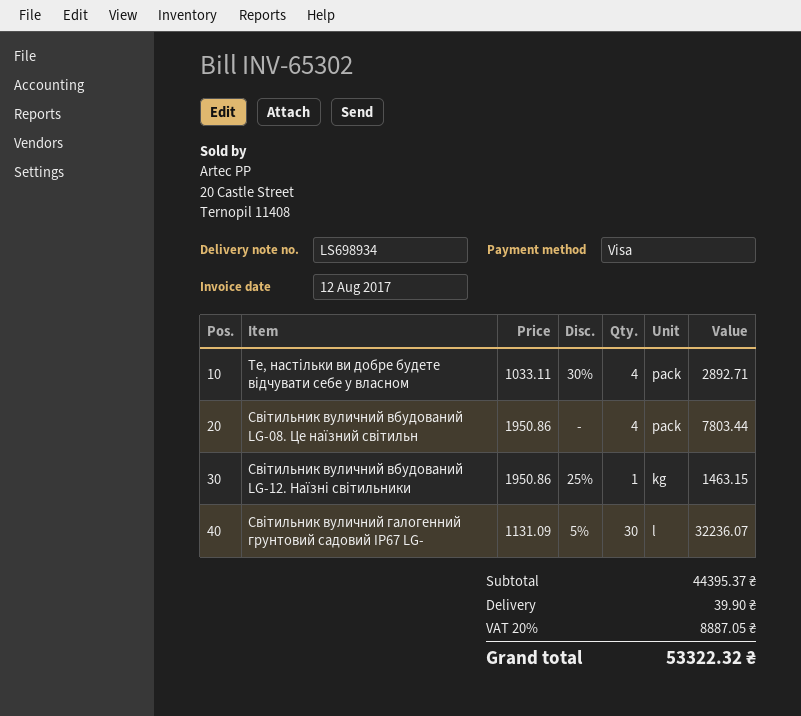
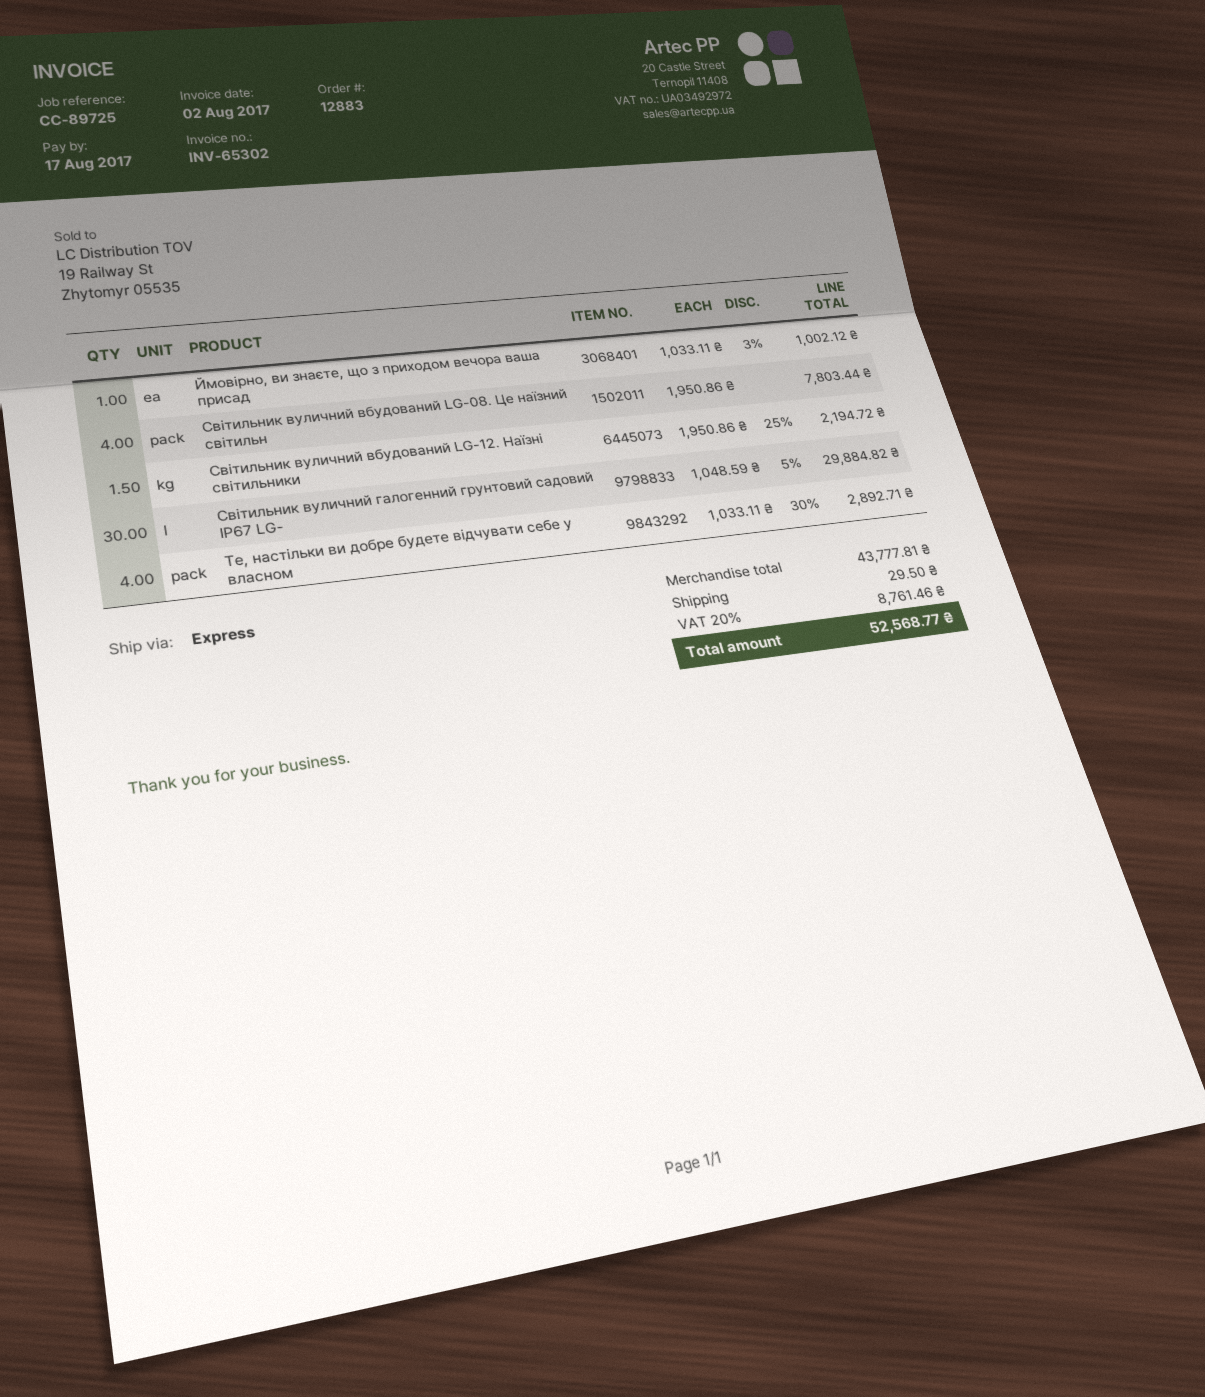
invoice date: 2017-08-12 -> 2017-08-02
Світильник вуличний вбудований LG-12. Наїзні світильники: 1 x 1950.86 - 25% = 1463.15 -> 1.5 x 1950.86 - 25% = 2194.72
Світильник вуличний галогенний грунтовий садовий IP67 LG-: 30 x 1131.09 - 5% = 32236.07 -> 30 x 1048.59 - 5% = 29884.82
Ймовірно, ви знаєте, що з приходом вечора ваша присад: none -> 1 x 1033.11 - 3% = 1002.12
subtotal: 44395.37 -> 43777.81
shipping: 39.90 -> 29.50
tax: 20% = 8887.05 -> 20% = 8761.46
total: 53322.32 -> 52568.77

